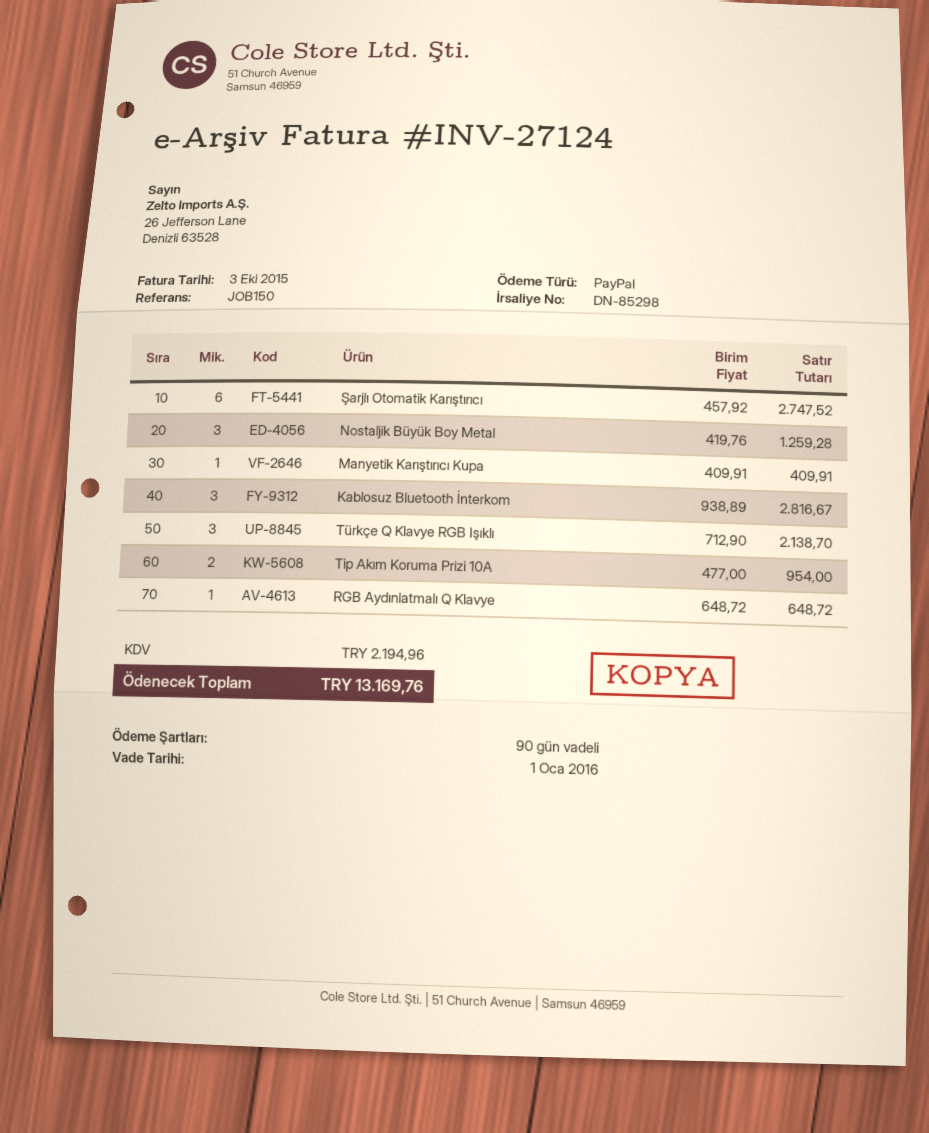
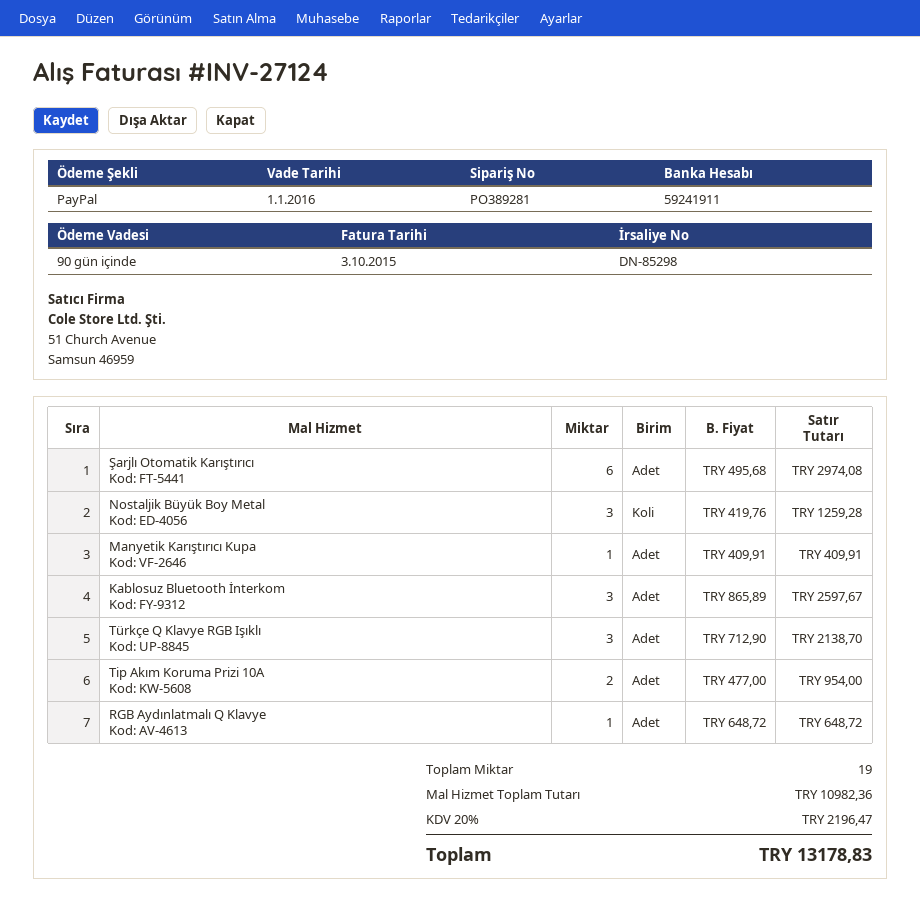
Şarjlı Otomatik Karıştırıcı: 6 x 457.92 = 2747.52 -> 6 x 495.68 = 2974.08
Kablosuz Bluetooth İnterkom: 3 x 938.89 = 2816.67 -> 3 x 865.89 = 2597.67
tax: 2194.96 -> 2196.47
total: 13169.76 -> 13178.83

